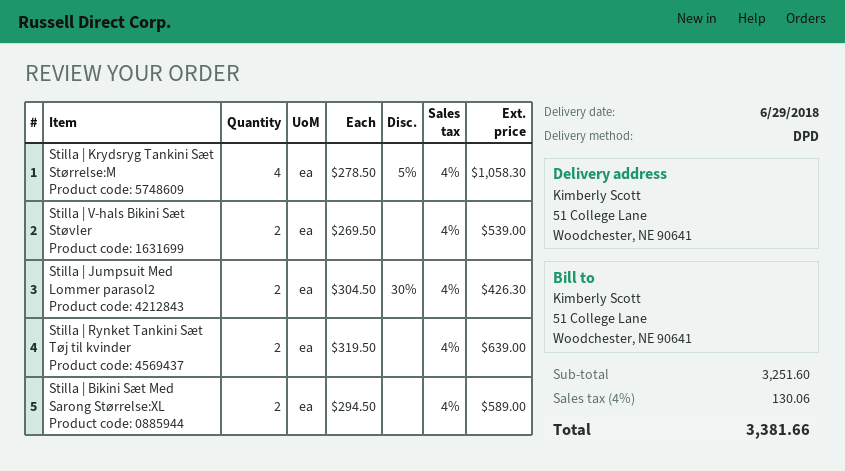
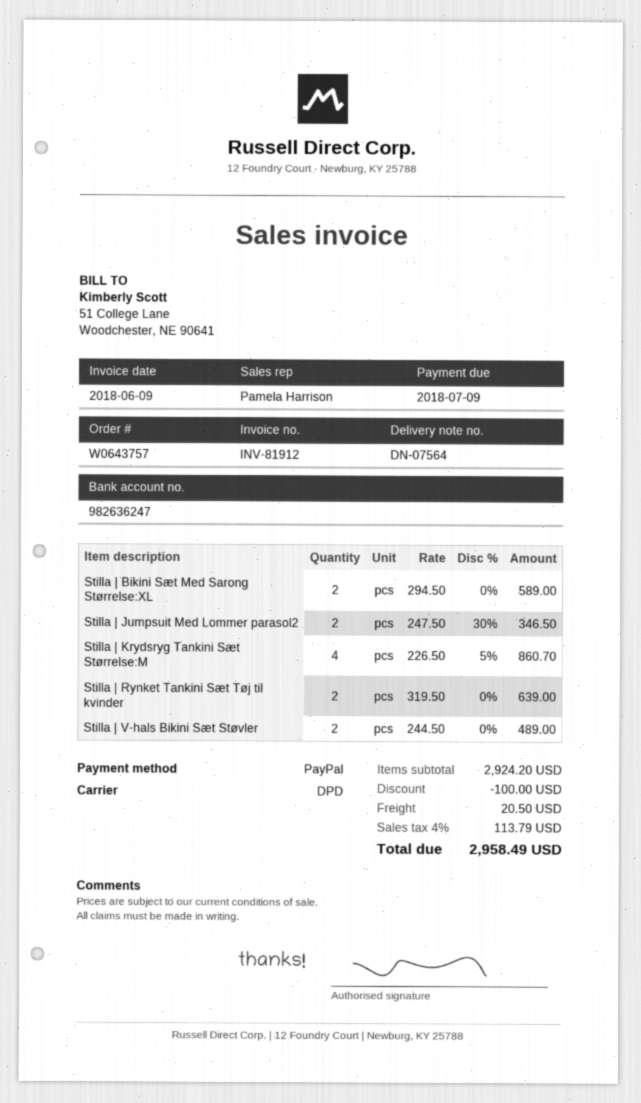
Stilla | Krydsryg Tankini Sæt Størrelse:M: 4 x 278.50 - 5% = 1058.30 -> 4 x 226.50 - 5% = 860.70
Stilla | V-hals Bikini Sæt Støvler: 2 x 269.50 = 539.00 -> 2 x 244.50 = 489.00
Stilla | Jumpsuit Med Lommer parasol2: 2 x 304.50 - 30% = 426.30 -> 2 x 247.50 - 30% = 346.50
subtotal: 3251.60 -> 2924.20
discount: none -> 100.00
shipping: none -> 20.50
tax: 4% = 130.06 -> 4% = 113.79
total: 3381.66 -> 2958.49

